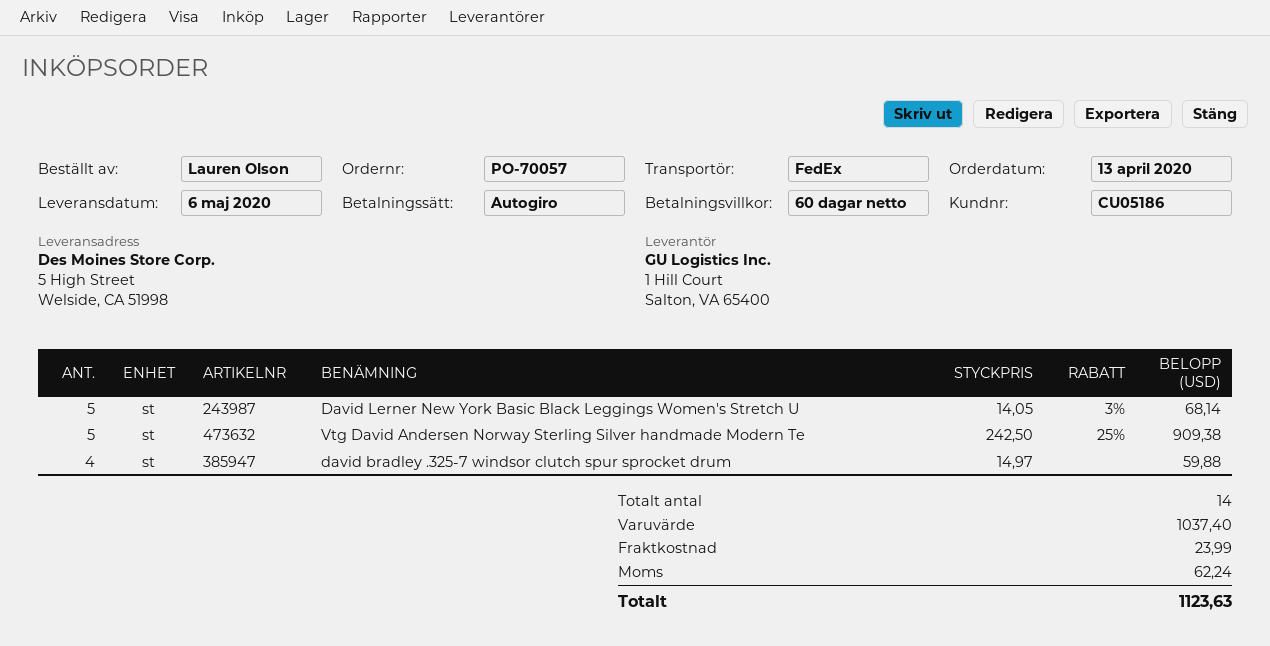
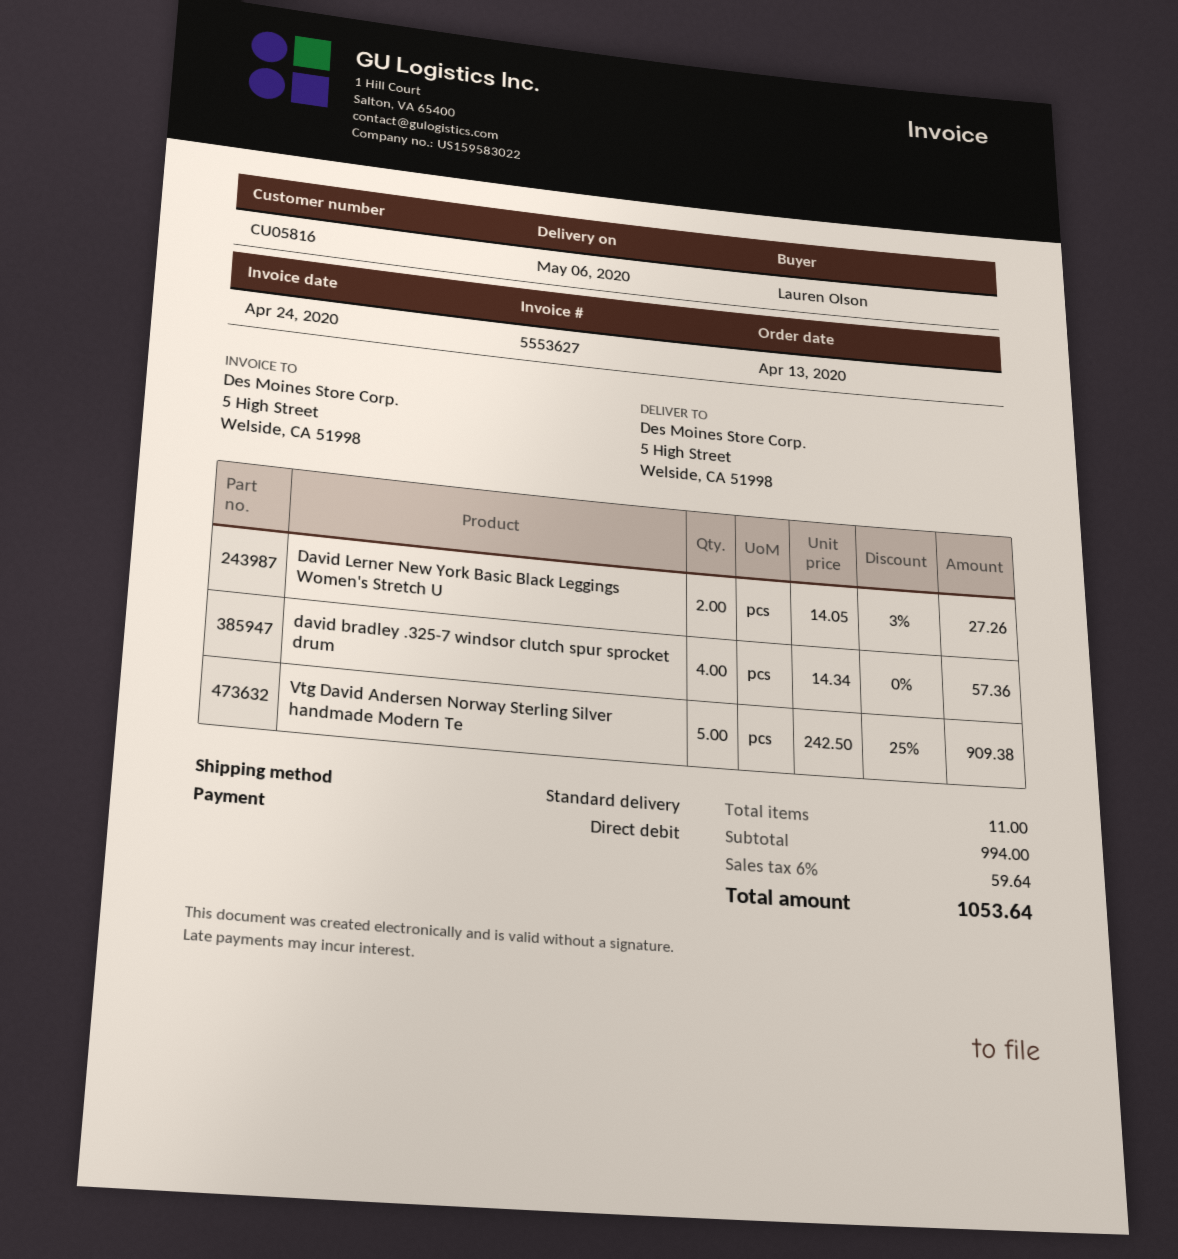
customer number: CU05186 -> CU05816
shipping method: FedEx -> standard
David Lerner New York Basic Black Leggings Women's Stretch U: 5 x 14.05 - 3% = 68.14 -> 2 x 14.05 - 3% = 27.26
david bradley .325-7 windsor clutch spur sprocket drum: 4 x 14.97 = 59.88 -> 4 x 14.34 = 57.36
total quantity: 14 -> 11
subtotal: 1037.40 -> 994.00
shipping: 23.99 -> none
tax: 62.24 -> 59.64
total: 1123.63 -> 1053.64

